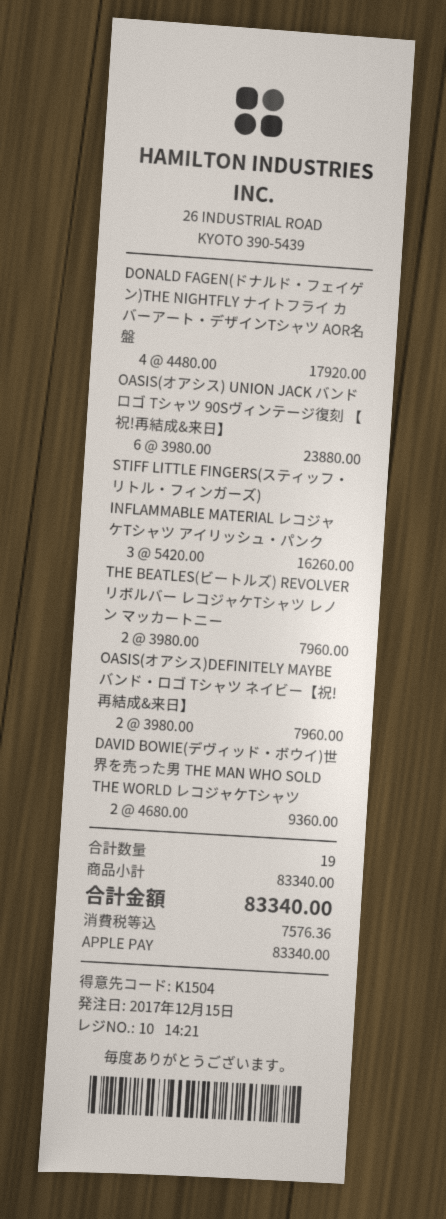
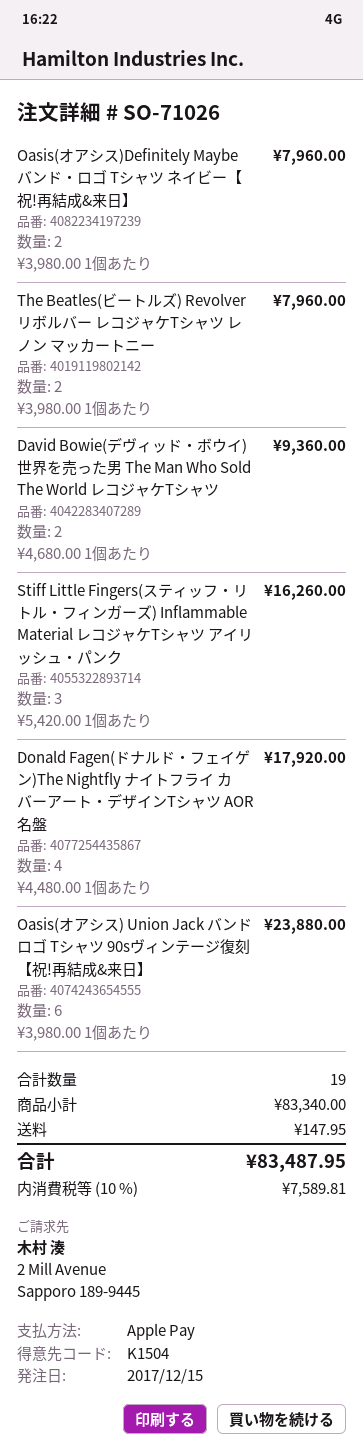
shipping: none -> 147.95
tax: 7576.36 -> 7589.81
total: 83340.00 -> 83487.95

